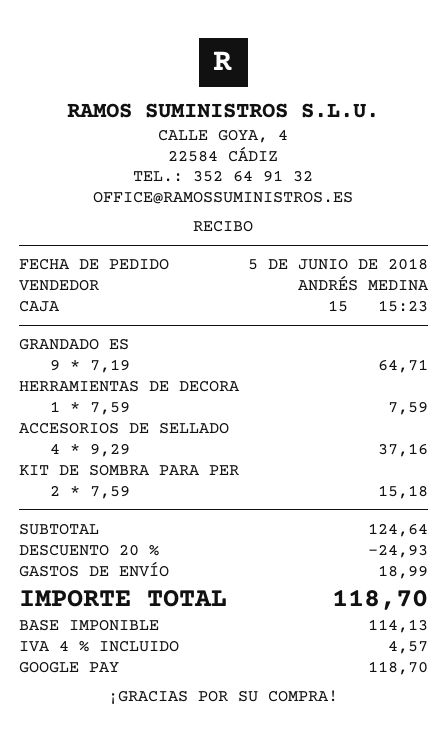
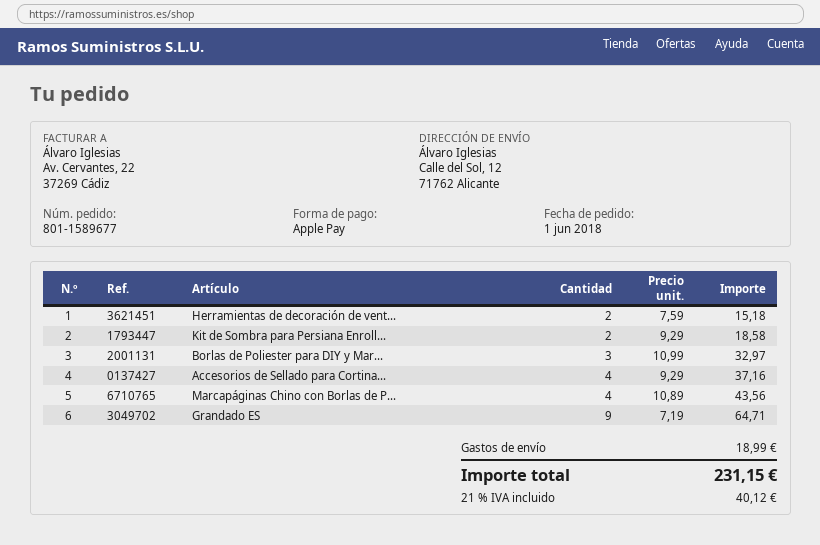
order date: 2018-06-05 -> 2018-06-01
payment method: Google Pay -> Apple Pay
HERRAMIENTAS DE DECORA: 1 x 7.59 = 7.59 -> 2 x 7.59 = 15.18
KIT DE SOMBRA PARA PER: 2 x 7.59 = 15.18 -> 2 x 9.29 = 18.58
Borlas de Poliester para DIY y Mar...: none -> 3 x 10.99 = 32.97
Marcapáginas Chino con Borlas de P...: none -> 4 x 10.89 = 43.56
discount: 20% = 24.93 -> none
tax: 4% = 4.57 -> 21% = 40.12
total: 118.70 -> 231.15

